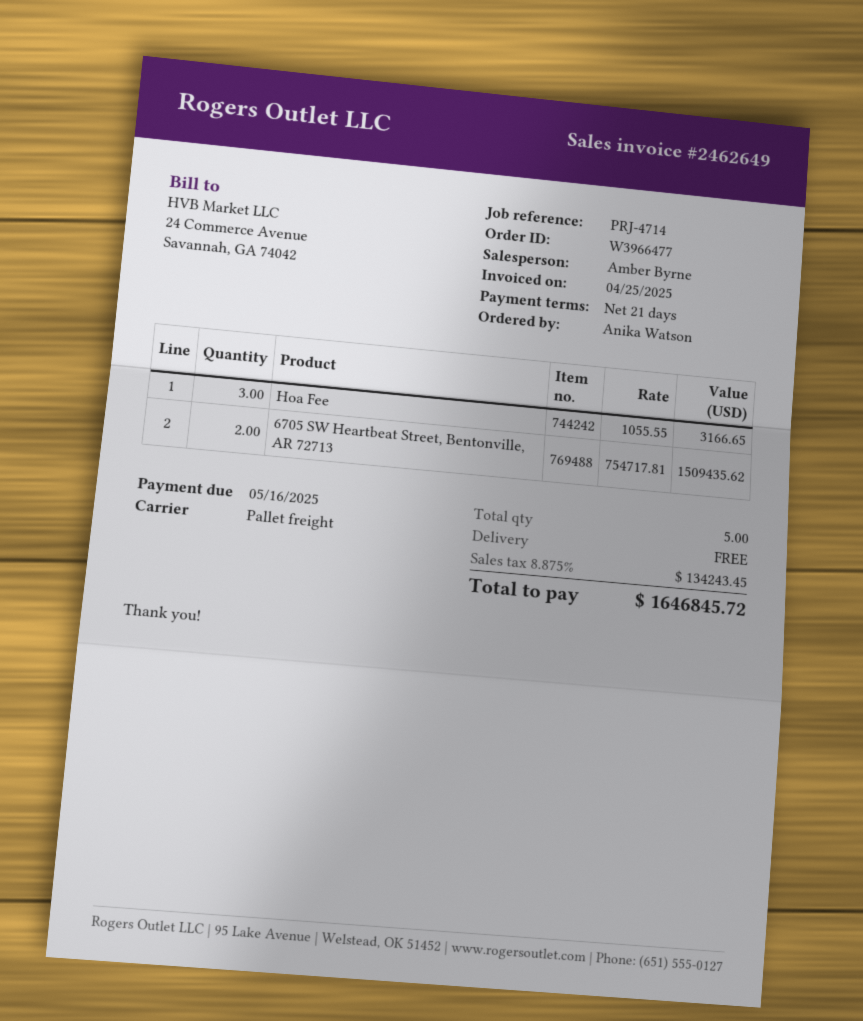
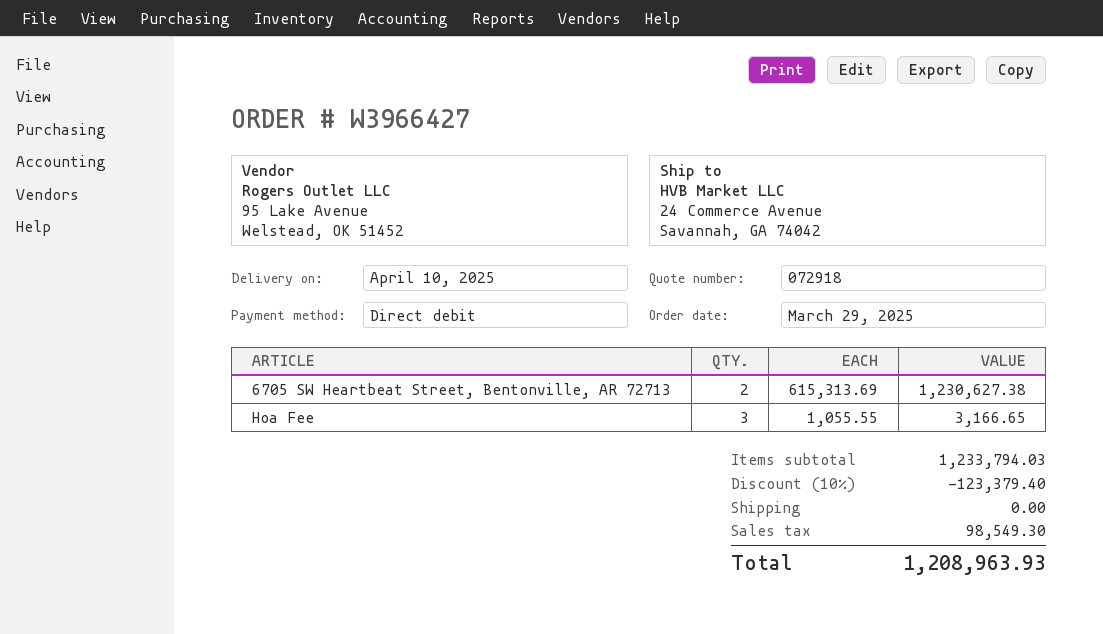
order number: W3966477 -> W3966427
6705 SW Heartbeat Street, Bentonville, AR 72713: 2 x 754717.81 = 1509435.62 -> 2 x 615313.69 = 1230627.38
discount: none -> 10% = 123379.40
tax: 134243.45 -> 98549.30
total: 1646845.72 -> 1208963.93

